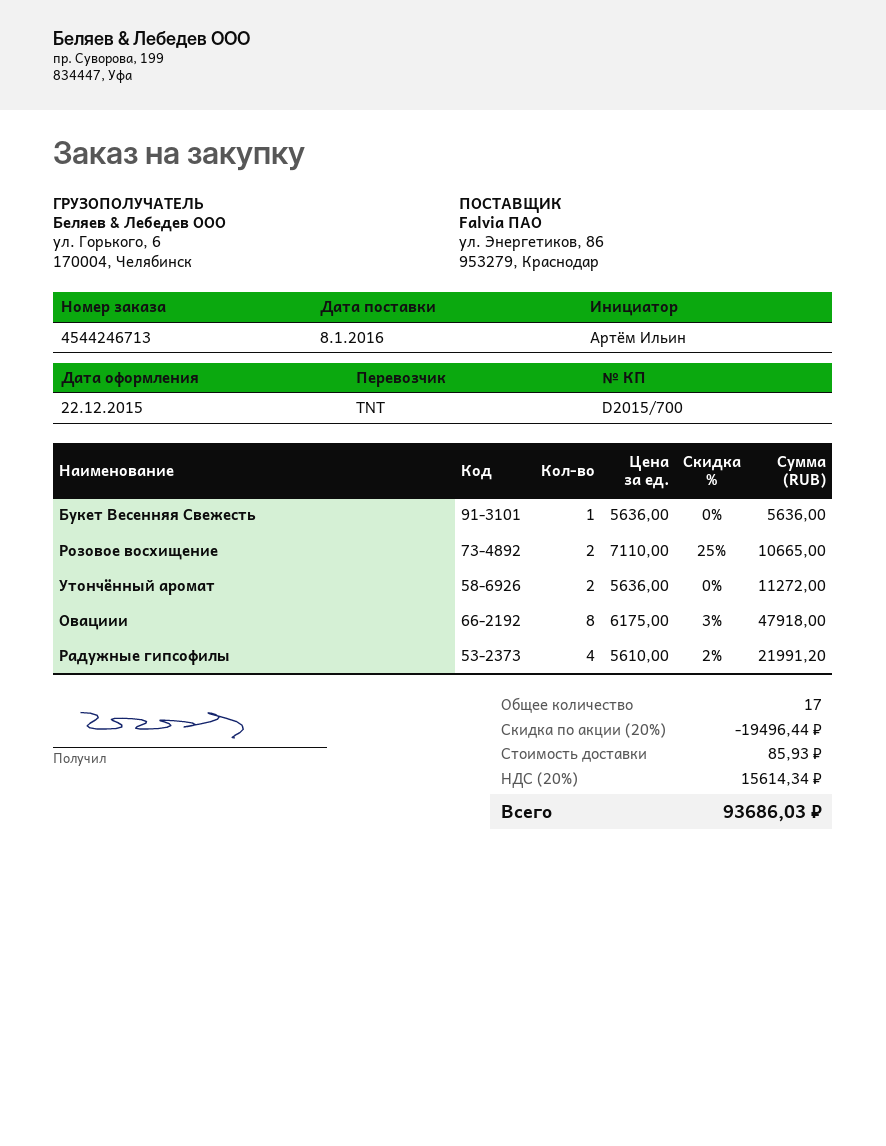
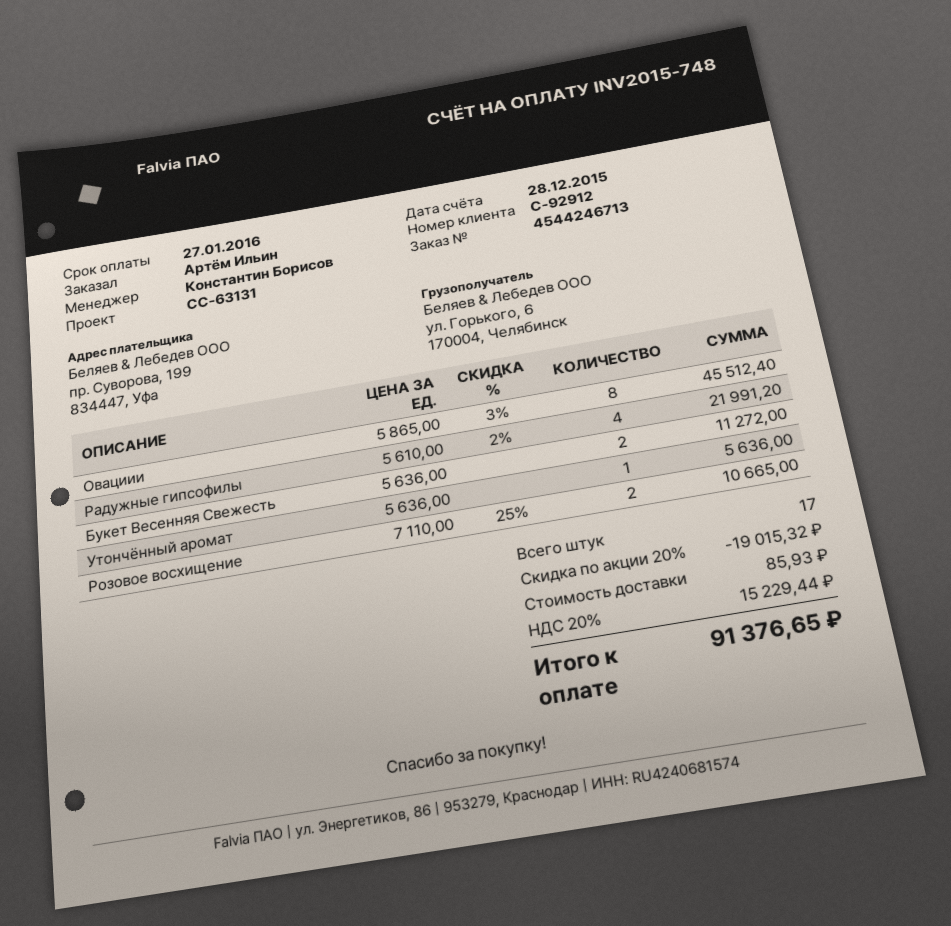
Букет Весенняя Свежесть: 1 x 5636.00 = 5636.00 -> 2 x 5636.00 = 11272.00
Утончённый аромат: 2 x 5636.00 = 11272.00 -> 1 x 5636.00 = 5636.00
Овациии: 8 x 6175.00 - 3% = 47918.00 -> 8 x 5865.00 - 3% = 45512.40
discount: 20% = 19496.44 -> 20% = 19015.32
tax: 20% = 15614.34 -> 20% = 15229.44
total: 93686.03 -> 91376.65

